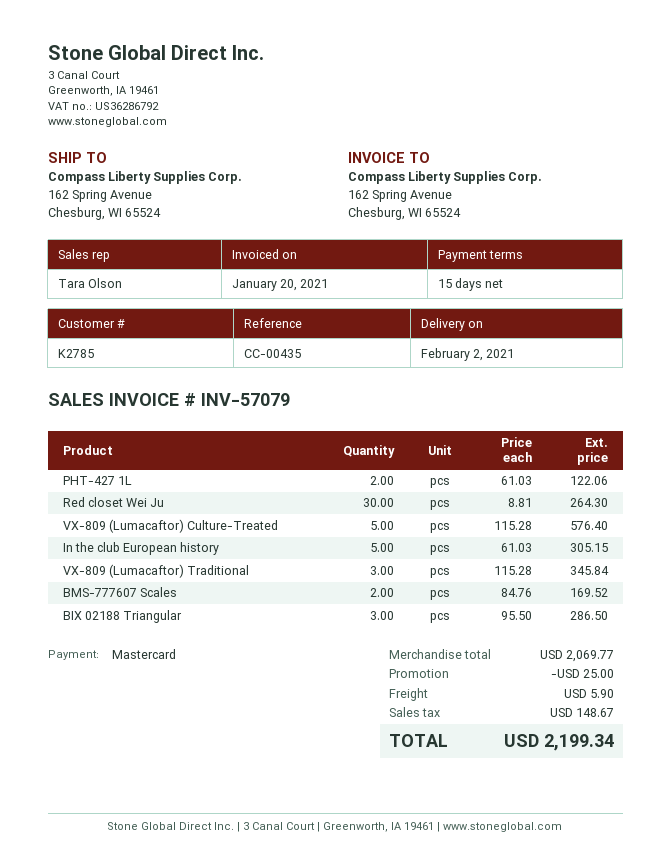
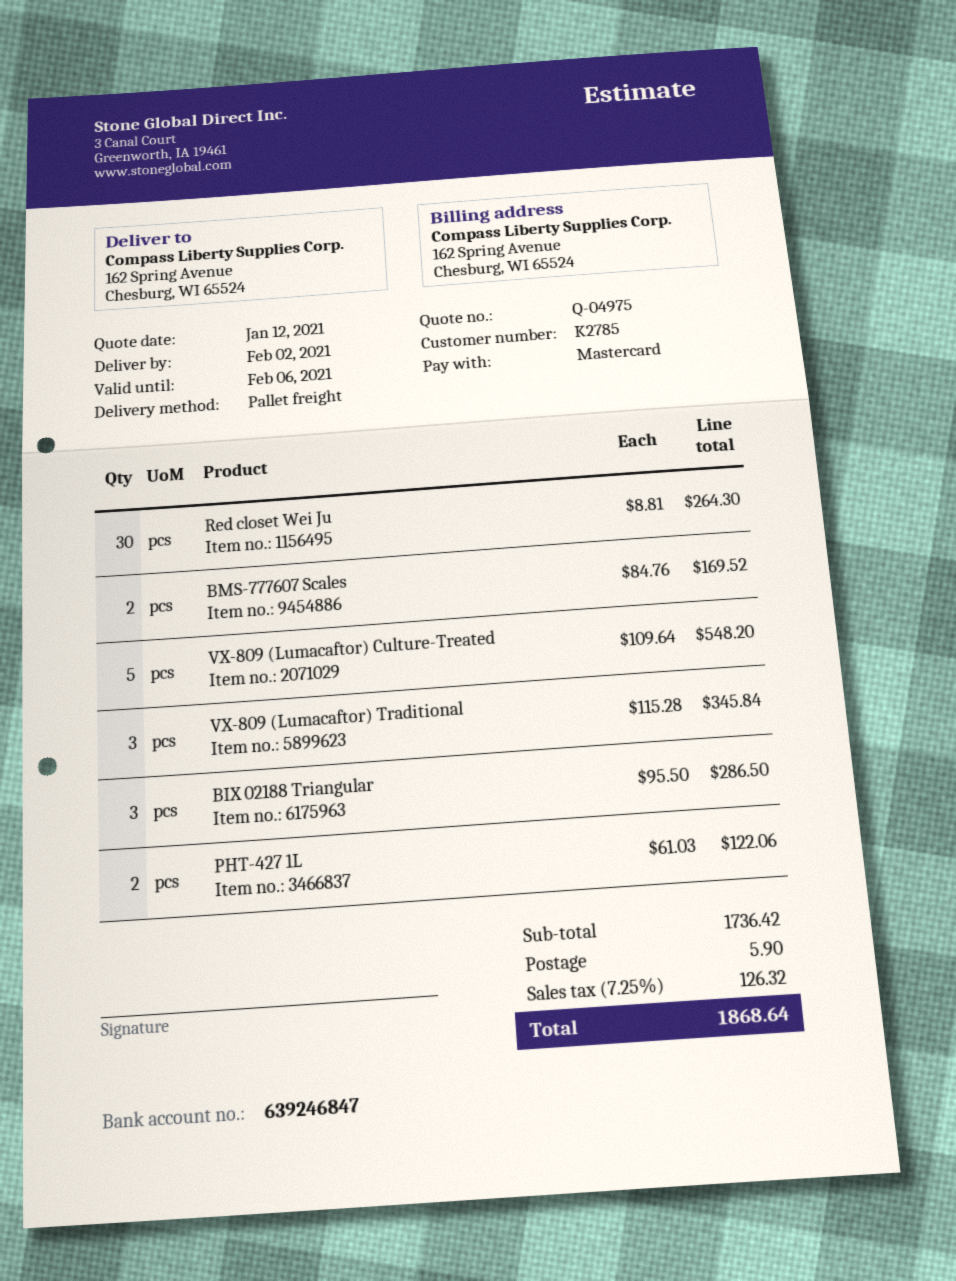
VX-809 (Lumacaftor) Culture-Treated: 5 x 115.28 = 576.40 -> 5 x 109.64 = 548.20
In the club European history: 5 x 61.03 = 305.15 -> none
subtotal: 2069.77 -> 1736.42
discount: 25.00 -> none
tax: 148.67 -> 126.32
total: 2199.34 -> 1868.64

